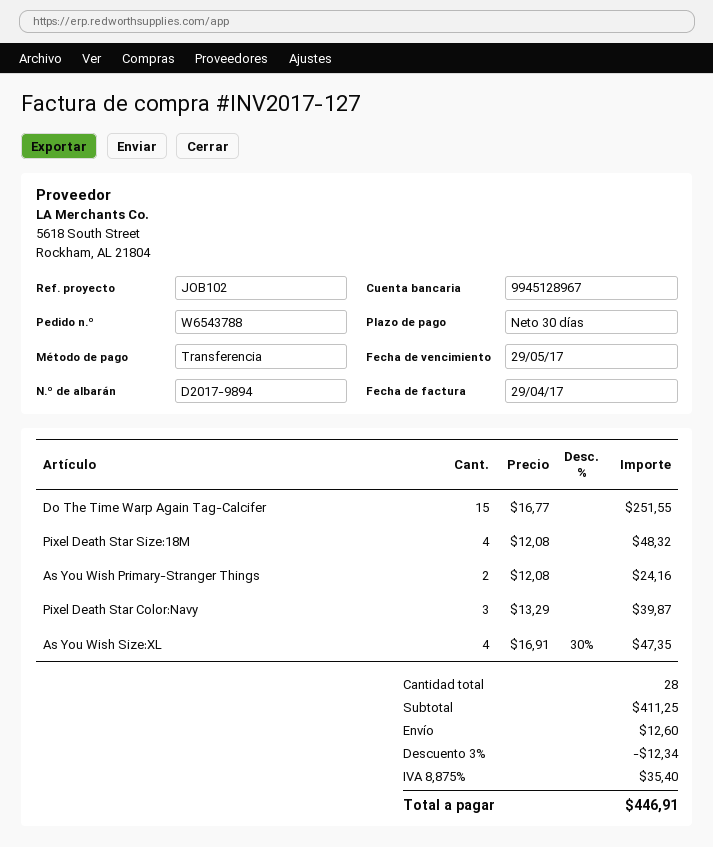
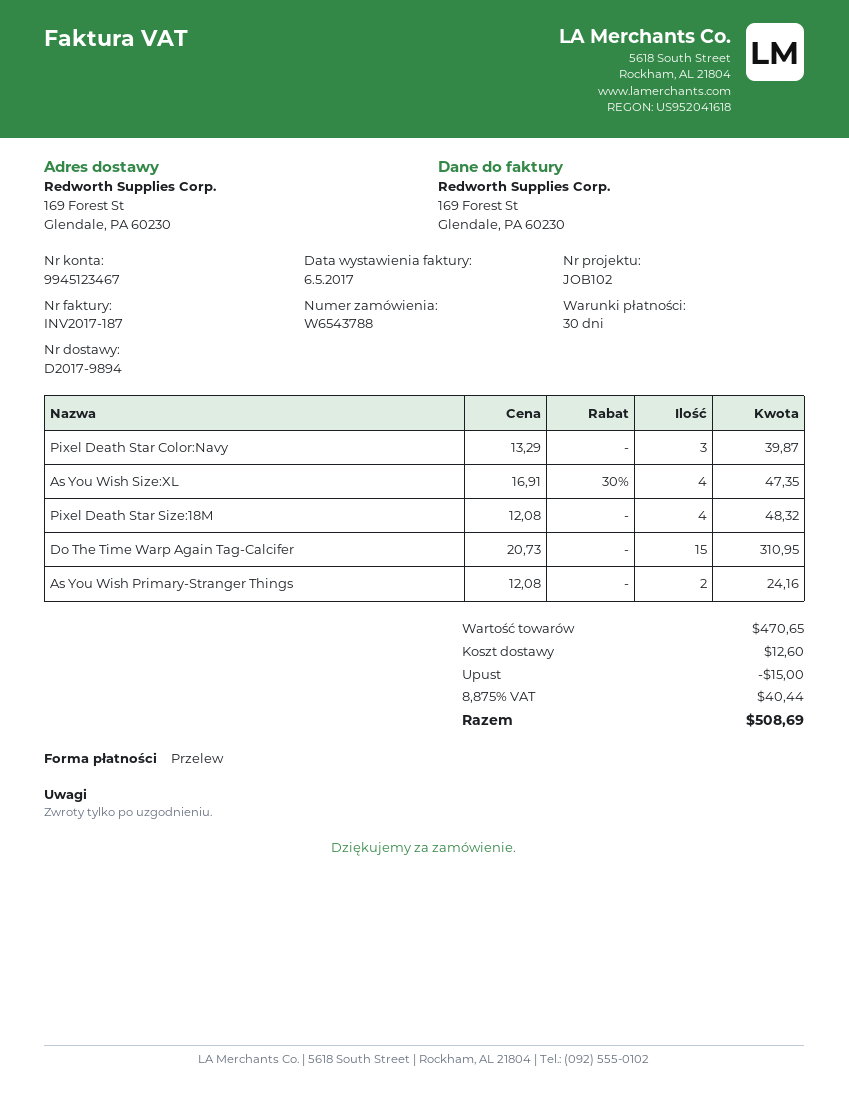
invoice number: INV2017-127 -> INV2017-187
invoice date: 2017-04-29 -> 2017-05-06
bank account: 9945128967 -> 9945123467
Do The Time Warp Again Tag-Calcifer: 15 x 16.77 = 251.55 -> 15 x 20.73 = 310.95
subtotal: 411.25 -> 470.65
discount: 12.34 -> 15.00
tax: 8.875% = 35.40 -> 8.875% = 40.44
total: 446.91 -> 508.69

